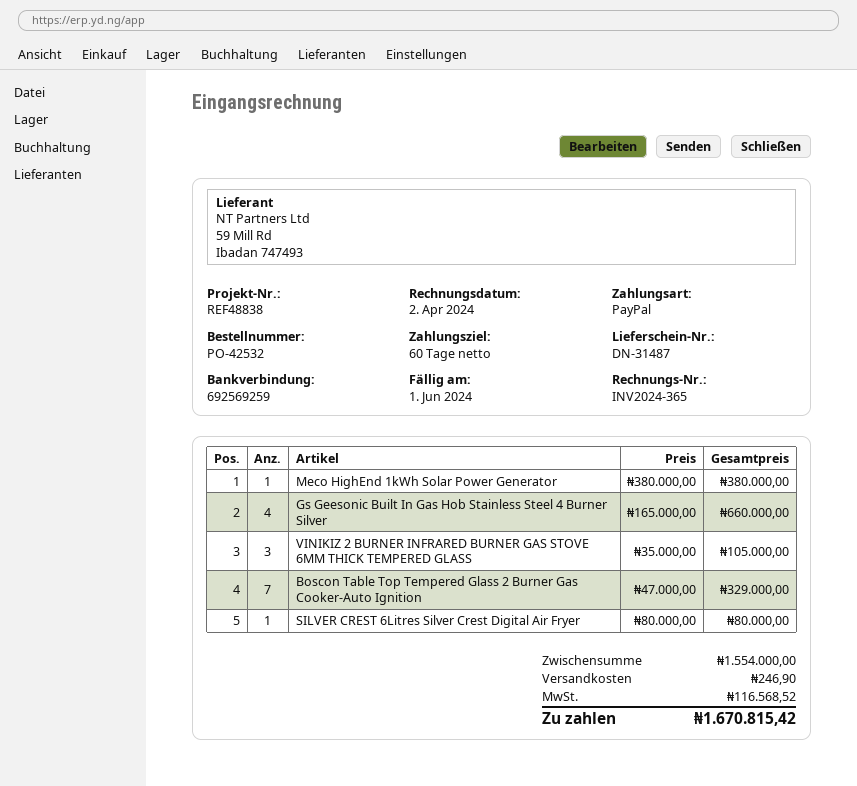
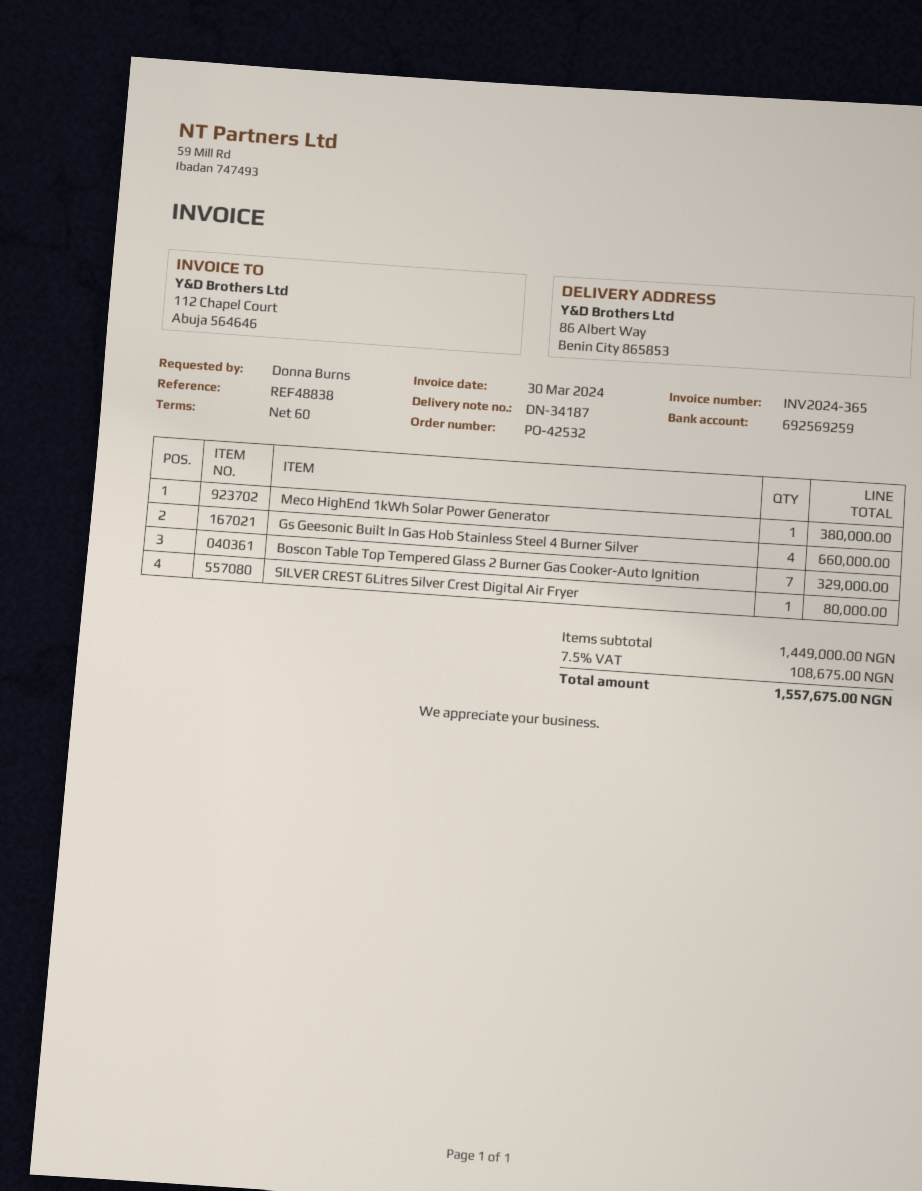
delivery note number: DN-31487 -> DN-34187
invoice date: 2024-04-02 -> 2024-03-30
VINIKIZ 2 BURNER INFRARED BURNER GAS STOVE 6MM THICK TEMPERED GLASS: 3 for 105000.00 -> none
subtotal: 1554000.00 -> 1449000.00
shipping: 246.90 -> none
tax: 116568.52 -> 108675.00
total: 1670815.42 -> 1557675.00

